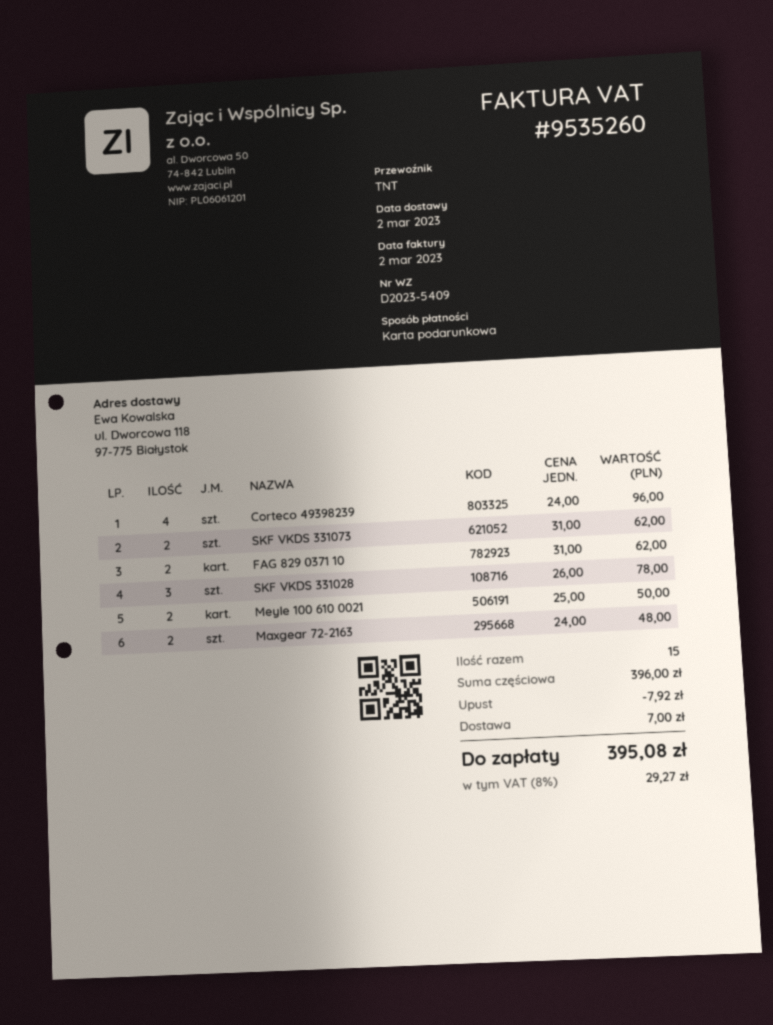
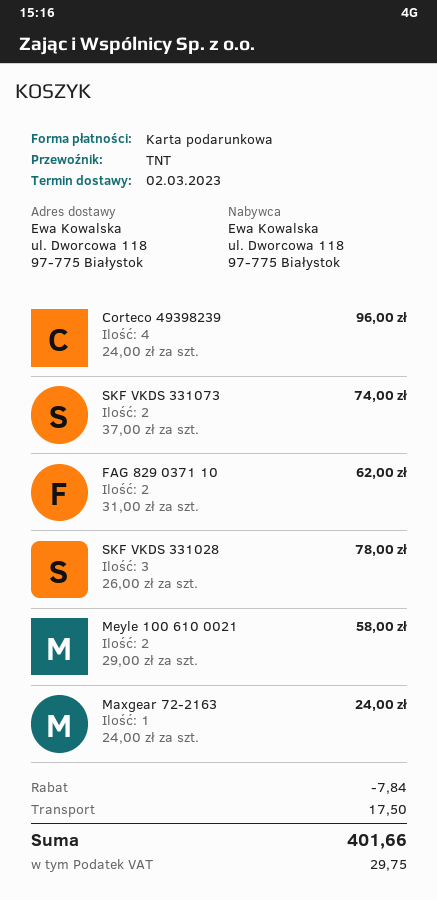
SKF VKDS 331073: 2 x 31.00 = 62.00 -> 2 x 37.00 = 74.00
Meyle 100 610 0021: 2 x 25.00 = 50.00 -> 2 x 29.00 = 58.00
Maxgear 72-2163: 2 x 24.00 = 48.00 -> 1 x 24.00 = 24.00
discount: 7.92 -> 7.84
shipping: 7.00 -> 17.50
tax: 29.27 -> 29.75
total: 395.08 -> 401.66

